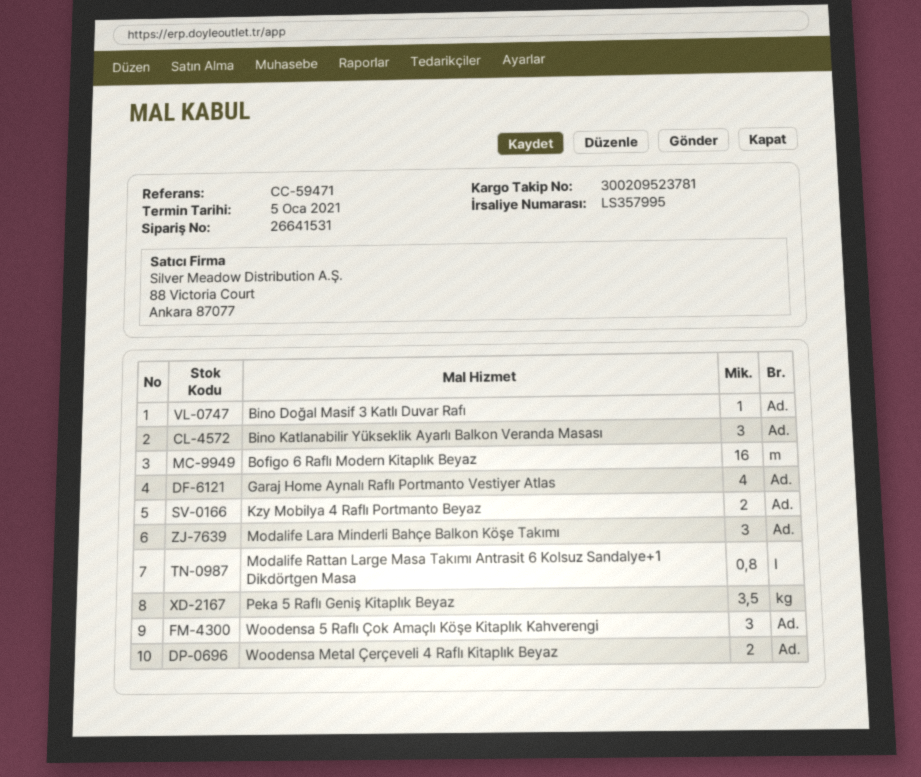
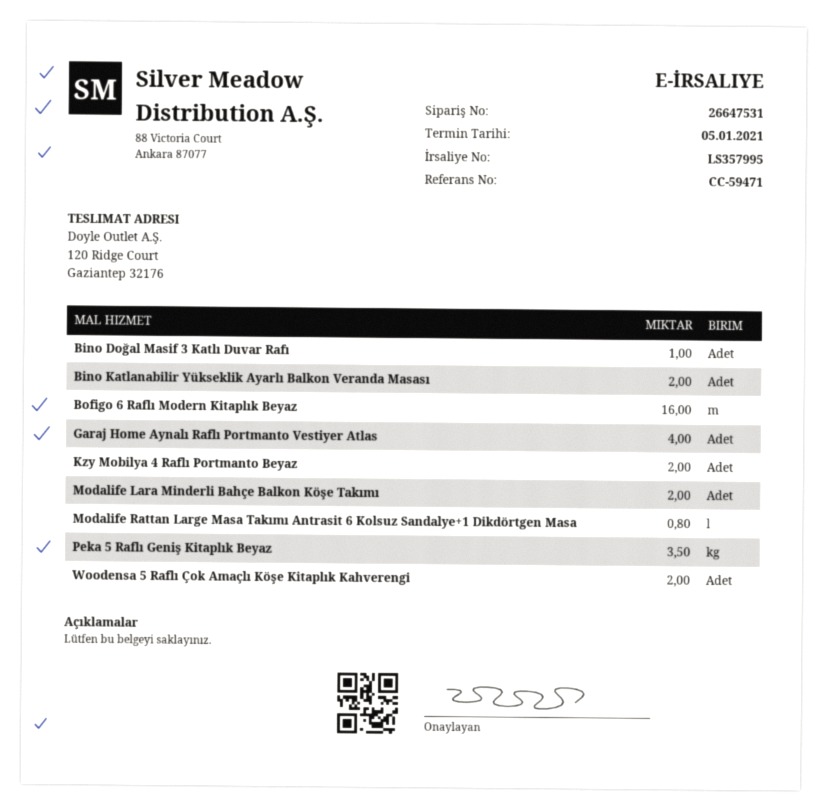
order number: 26641531 -> 26647531
Bino Katlanabilir Yükseklik Ayarlı Balkon Veranda Masası: 3 -> 2
Modalife Lara Minderli Bahçe Balkon Köşe Takımı: 3 -> 2
Woodensa 5 Raflı Çok Amaçlı Köşe Kitaplık Kahverengi: 3 -> 2
Woodensa Metal Çerçeveli 4 Raflı Kitaplık Beyaz: 2 -> none

